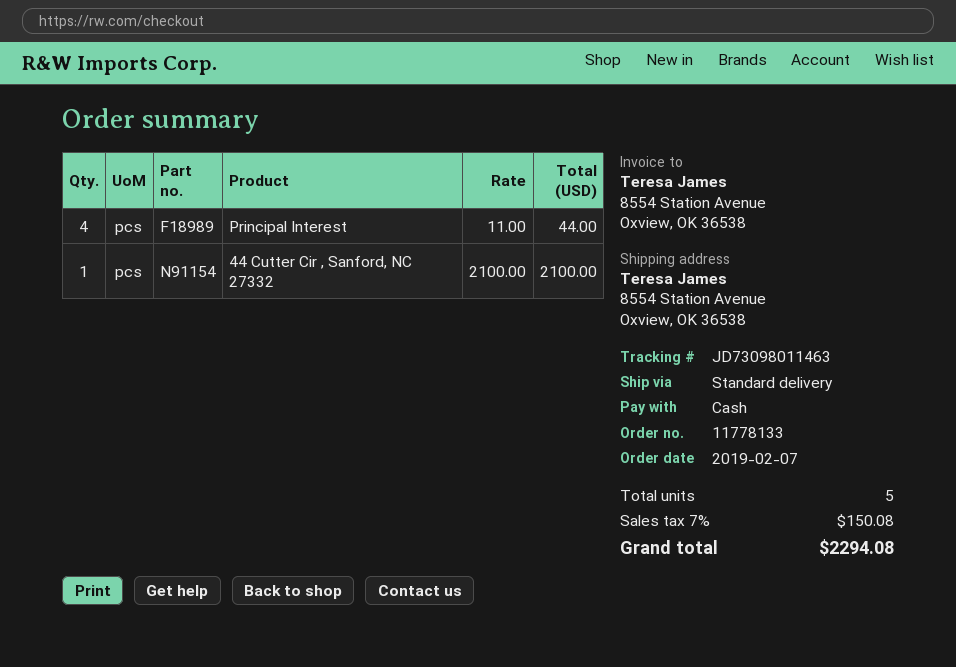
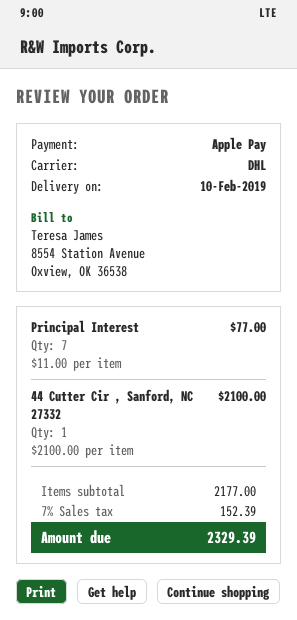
payment method: cash -> Apple Pay
shipping method: standard -> DHL
Principal Interest: 4 x 11.00 = 44.00 -> 7 x 11.00 = 77.00
tax: 7% = 150.08 -> 7% = 152.39
total: 2294.08 -> 2329.39

